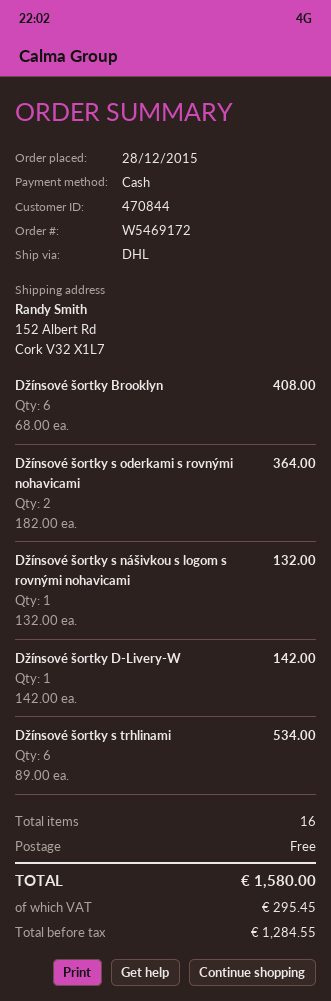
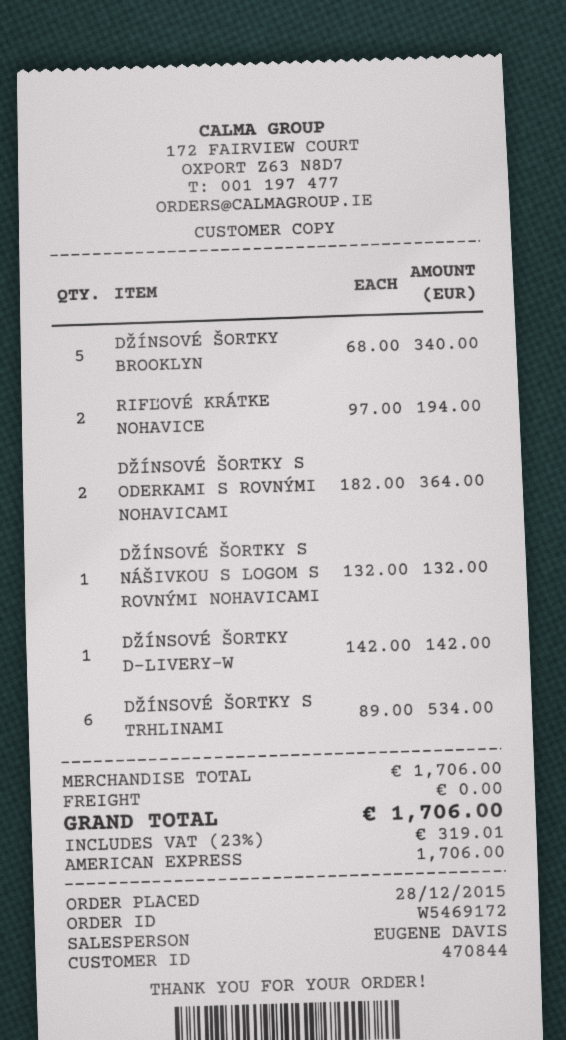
payment method: cash -> American Express
Džínsové šortky Brooklyn: 6 x 68.00 = 408.00 -> 5 x 68.00 = 340.00
RIFĽOVÉ KRÁTKE NOHAVICE: none -> 2 x 97.00 = 194.00
tax: 295.45 -> 319.01
total: 1580.00 -> 1706.00

